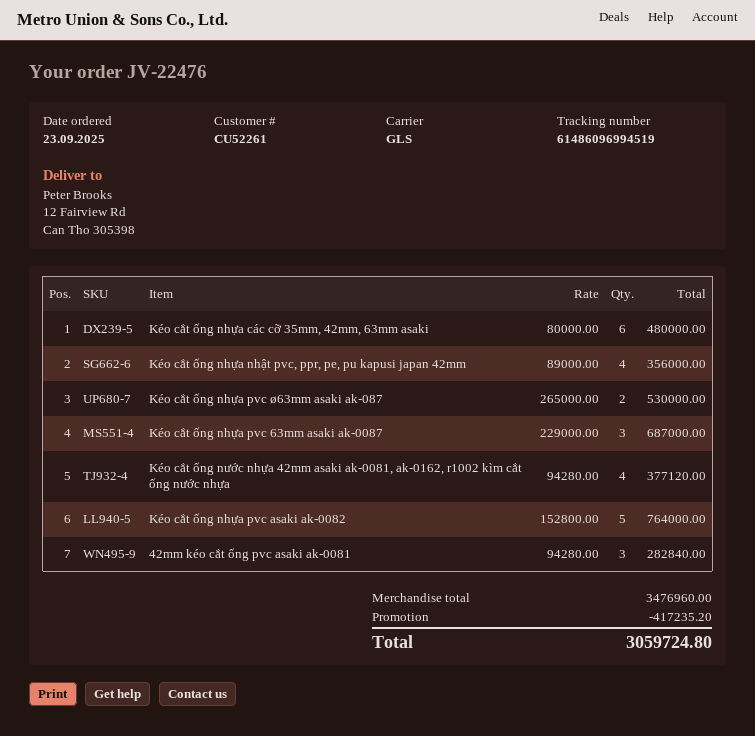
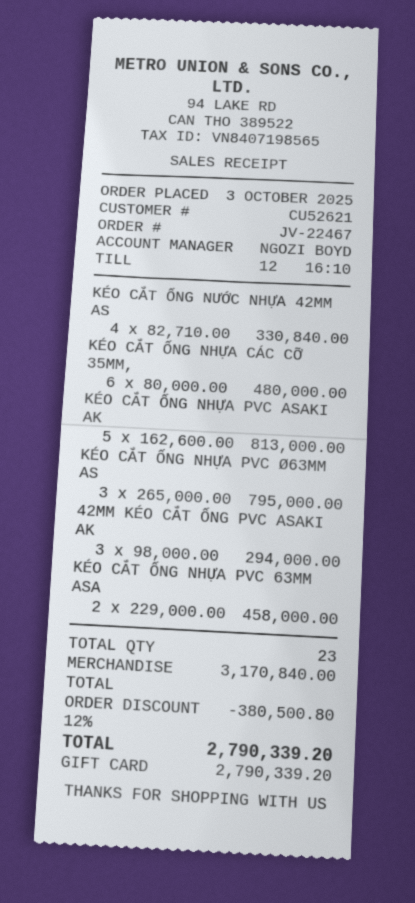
order number: JV-22476 -> JV-22467
order date: 2025-09-23 -> 2025-10-03
customer number: CU52261 -> CU52621
Kéo cắt ống nhựa nhật pvc, ppr, pe, pu kapusi japan 42mm: 4 x 89000.00 = 356000.00 -> none
Kéo cắt ống nhựa pvc ø63mm asaki ak-087: 2 x 265000.00 = 530000.00 -> 3 x 265000.00 = 795000.00
Kéo cắt ống nhựa pvc 63mm asaki ak-0087: 3 x 229000.00 = 687000.00 -> 2 x 229000.00 = 458000.00
Kéo cắt ống nước nhựa 42mm asaki ak-0081, ak-0162, r1002 kìm cắt ống nước nhựa: 4 x 94280.00 = 377120.00 -> 4 x 82710.00 = 330840.00
Kéo cắt ống nhựa pvc asaki ak-0082: 5 x 152800.00 = 764000.00 -> 5 x 162600.00 = 813000.00
42mm kéo cắt ống pvc asaki ak-0081: 3 x 94280.00 = 282840.00 -> 3 x 98000.00 = 294000.00
subtotal: 3476960.00 -> 3170840.00
discount: 417235.20 -> 380500.80
total: 3059724.80 -> 2790339.20

